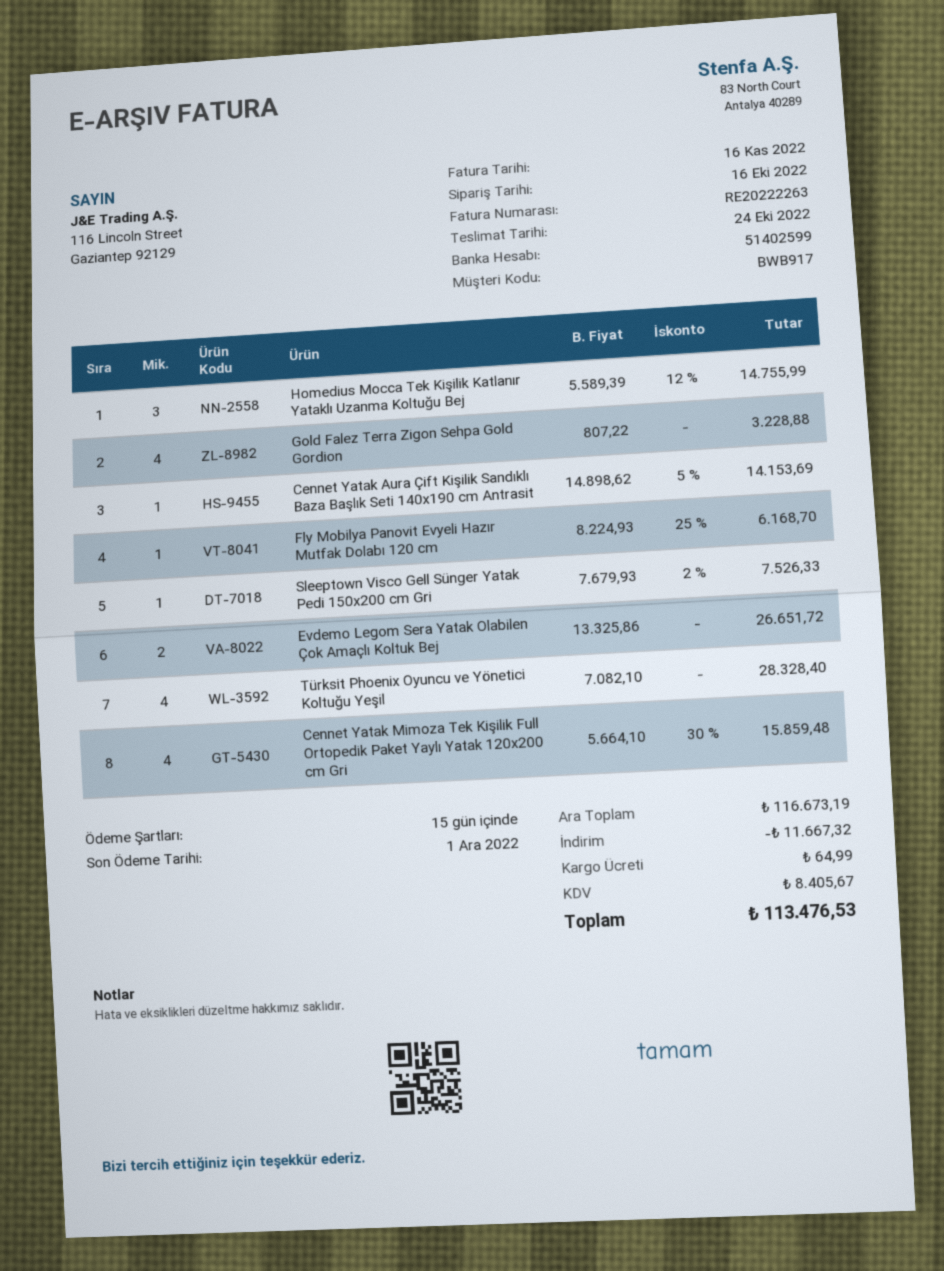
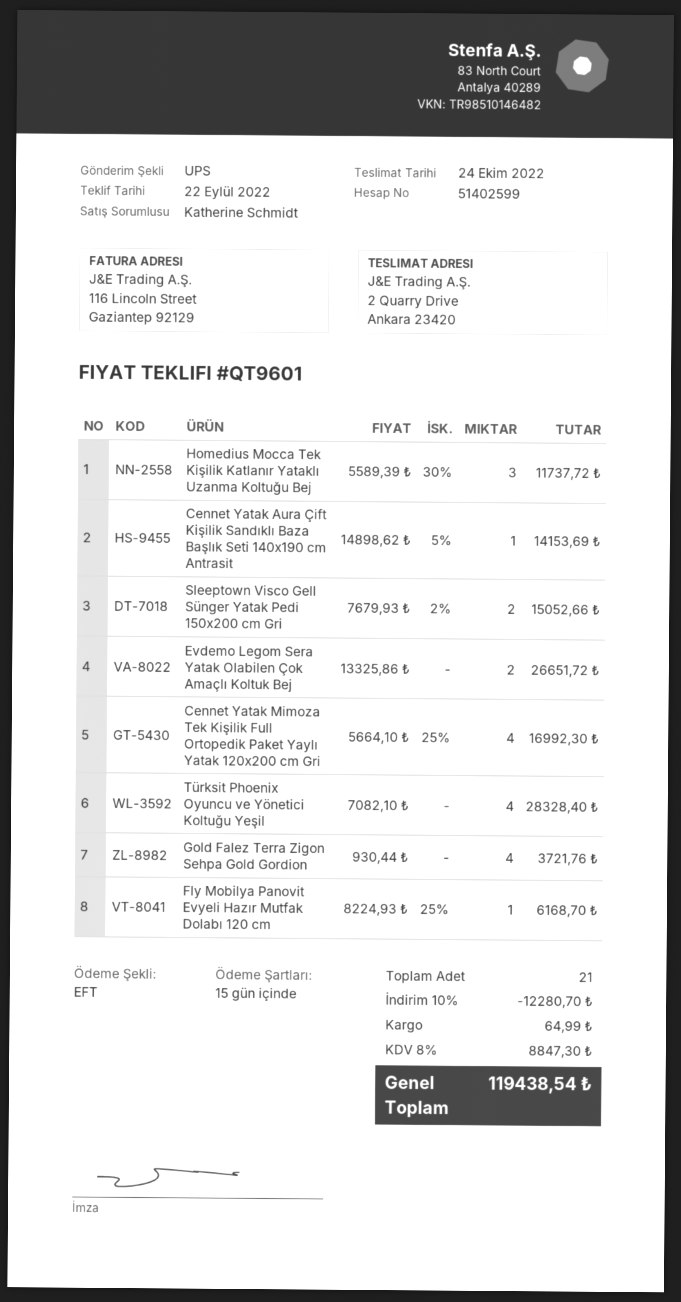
Homedius Mocca Tek Kişilik Katlanır Yataklı Uzanma Koltuğu Bej: 3 x 5589.39 - 12% = 14755.99 -> 3 x 5589.39 - 30% = 11737.72
Gold Falez Terra Zigon Sehpa Gold Gordion: 4 x 807.22 = 3228.88 -> 4 x 930.44 = 3721.76
Sleeptown Visco Gell Sünger Yatak Pedi 150x200 cm Gri: 1 x 7679.93 - 2% = 7526.33 -> 2 x 7679.93 - 2% = 15052.66
Cennet Yatak Mimoza Tek Kişilik Full Ortopedik Paket Yaylı Yatak 120x200 cm Gri: 4 x 5664.10 - 30% = 15859.48 -> 4 x 5664.10 - 25% = 16992.30
discount: 11667.32 -> 12280.70
tax: 8405.67 -> 8847.30
total: 113476.53 -> 119438.54

